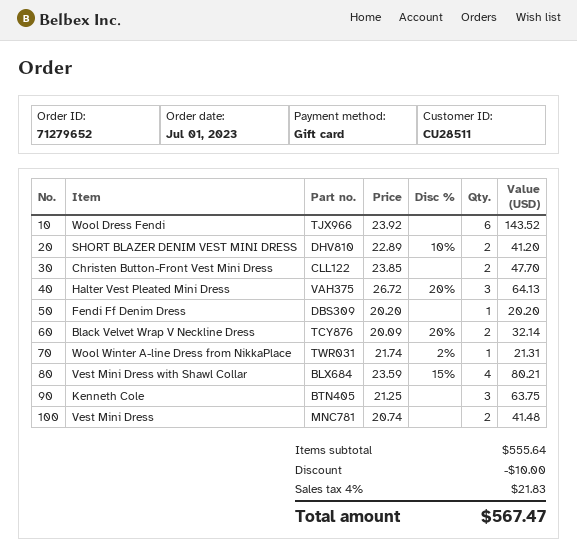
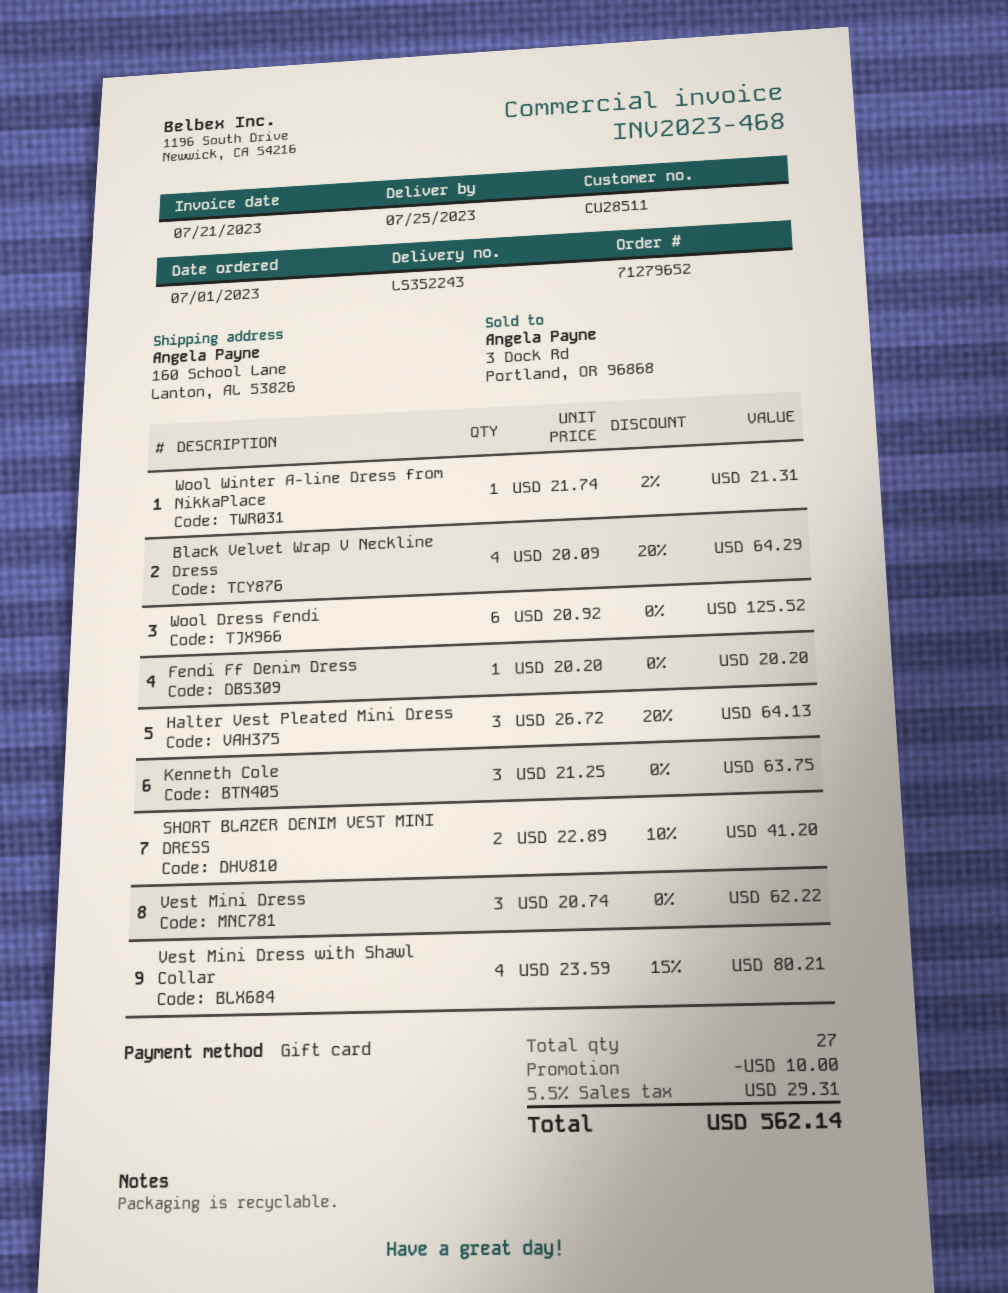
Wool Dress Fendi: 6 x 23.92 = 143.52 -> 6 x 20.92 = 125.52
Christen Button-Front Vest Mini Dress: 2 x 23.85 = 47.70 -> none
Black Velvet Wrap V Neckline Dress: 2 x 20.09 - 20% = 32.14 -> 4 x 20.09 - 20% = 64.29
Vest Mini Dress: 2 x 20.74 = 41.48 -> 3 x 20.74 = 62.22
tax: 4% = 21.83 -> 5.5% = 29.31
total: 567.47 -> 562.14

